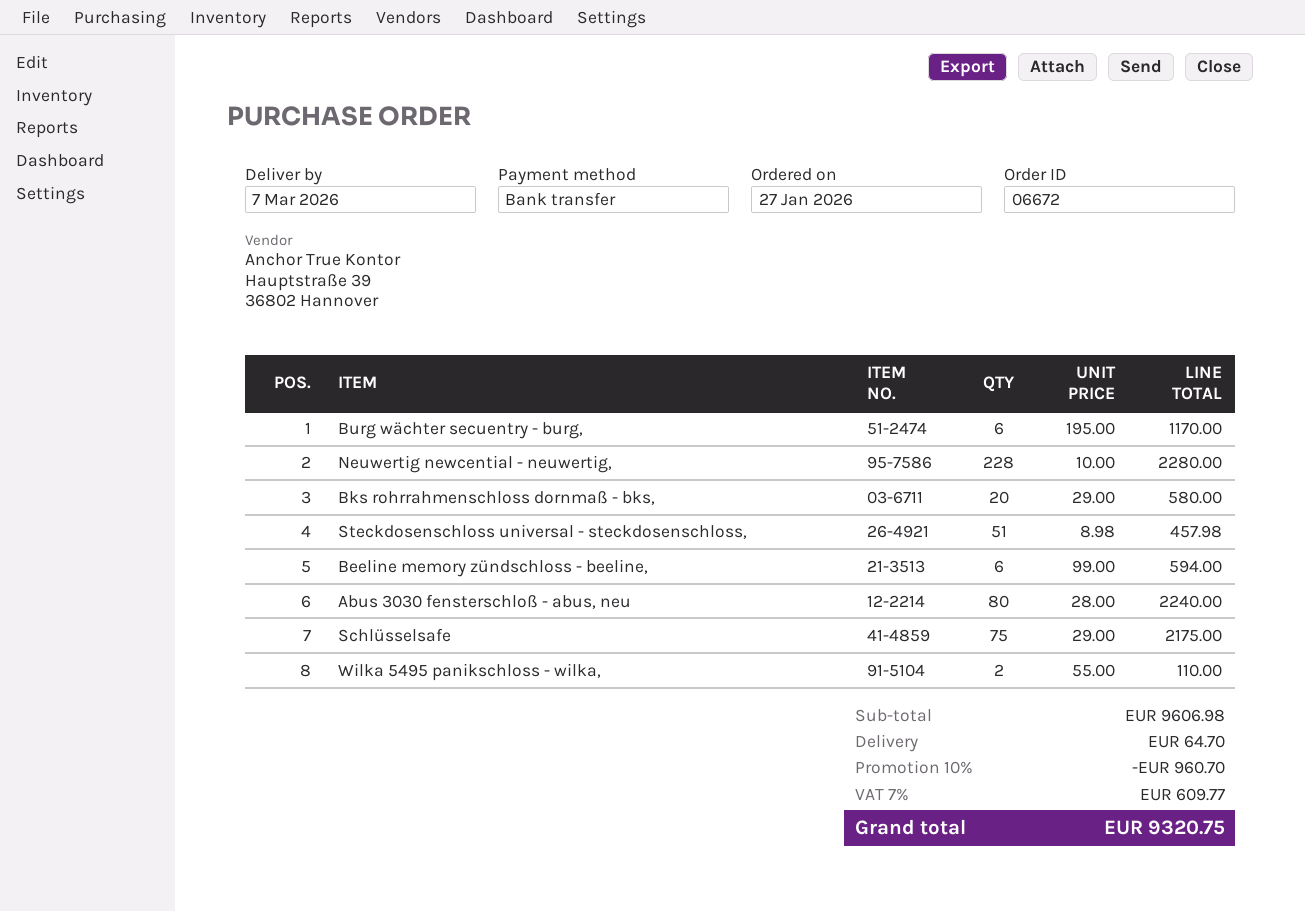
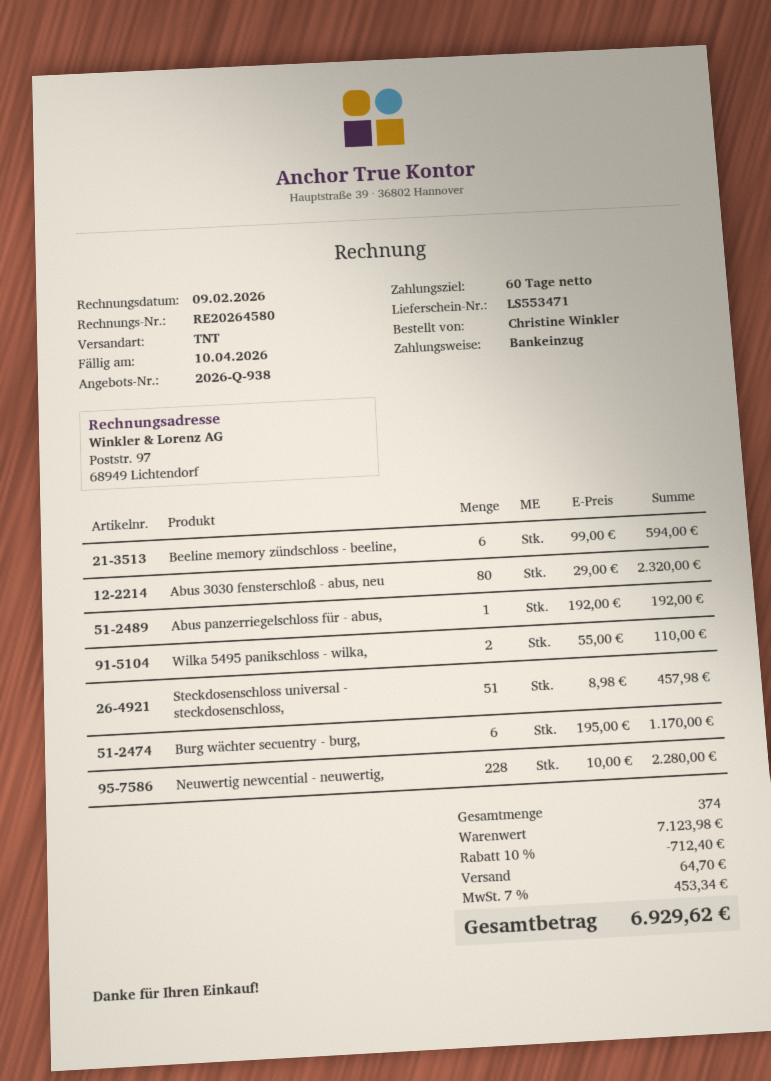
payment method: bank transfer -> direct debit
Bks rohrrahmenschloss dornmaß - bks,: 20 x 29.00 = 580.00 -> none
Abus 3030 fensterschloß - abus, neu: 80 x 28.00 = 2240.00 -> 80 x 29.00 = 2320.00
Schlüsselsafe: 75 x 29.00 = 2175.00 -> none
Abus panzerriegelschloss für - abus,: none -> 1 x 192.00 = 192.00
subtotal: 9606.98 -> 7123.98
discount: 10% = 960.70 -> 10% = 712.40
tax: 7% = 609.77 -> 7% = 453.34
total: 9320.75 -> 6929.62

